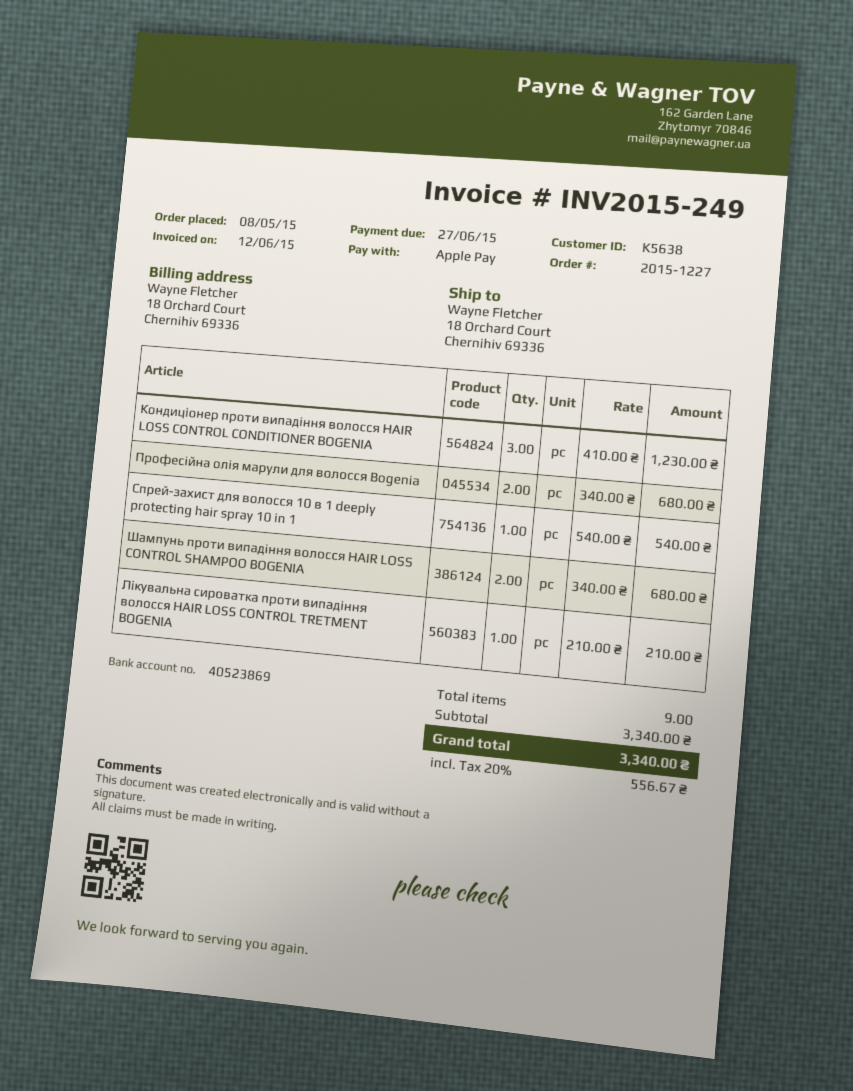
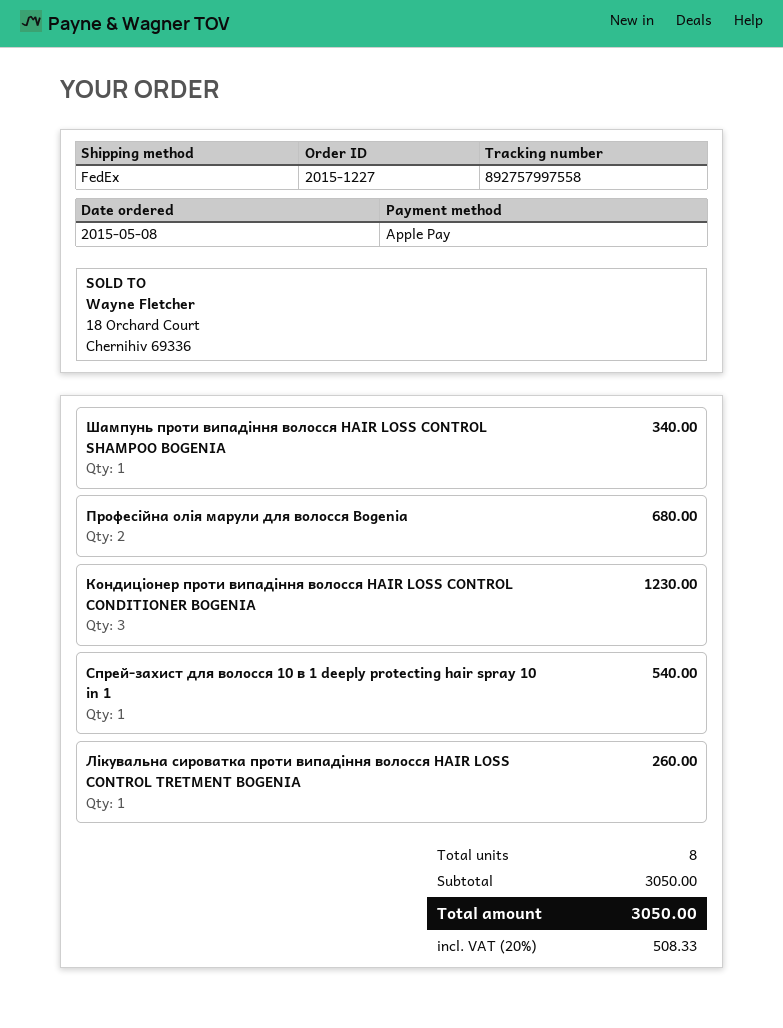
Шампунь проти випадіння волосся HAIR LOSS CONTROL SHAMPOO BOGENIA: 2 for 680.00 -> 1 for 340.00
Лікувальна сироватка проти випадіння волосся HAIR LOSS CONTROL TRETMENT BOGENIA: 1 for 210.00 -> 1 for 260.00
total quantity: 9 -> 8
subtotal: 3340.00 -> 3050.00
tax: 20% = 556.67 -> 20% = 508.33
total: 3340.00 -> 3050.00

